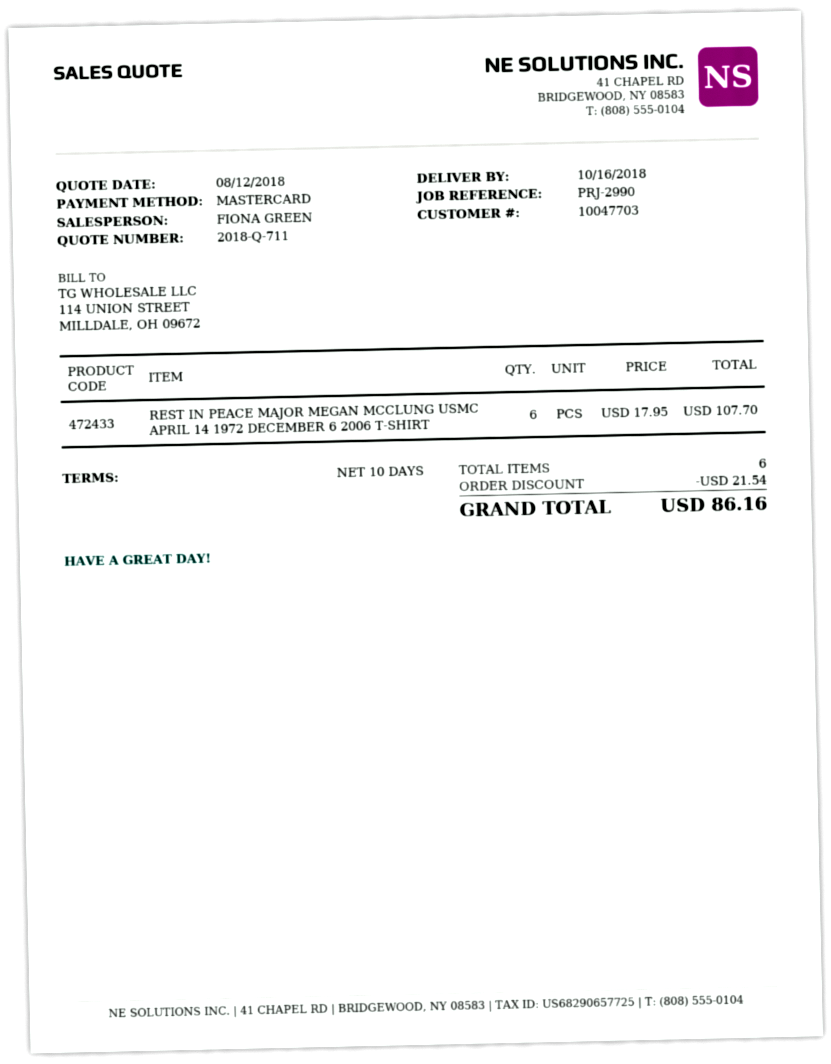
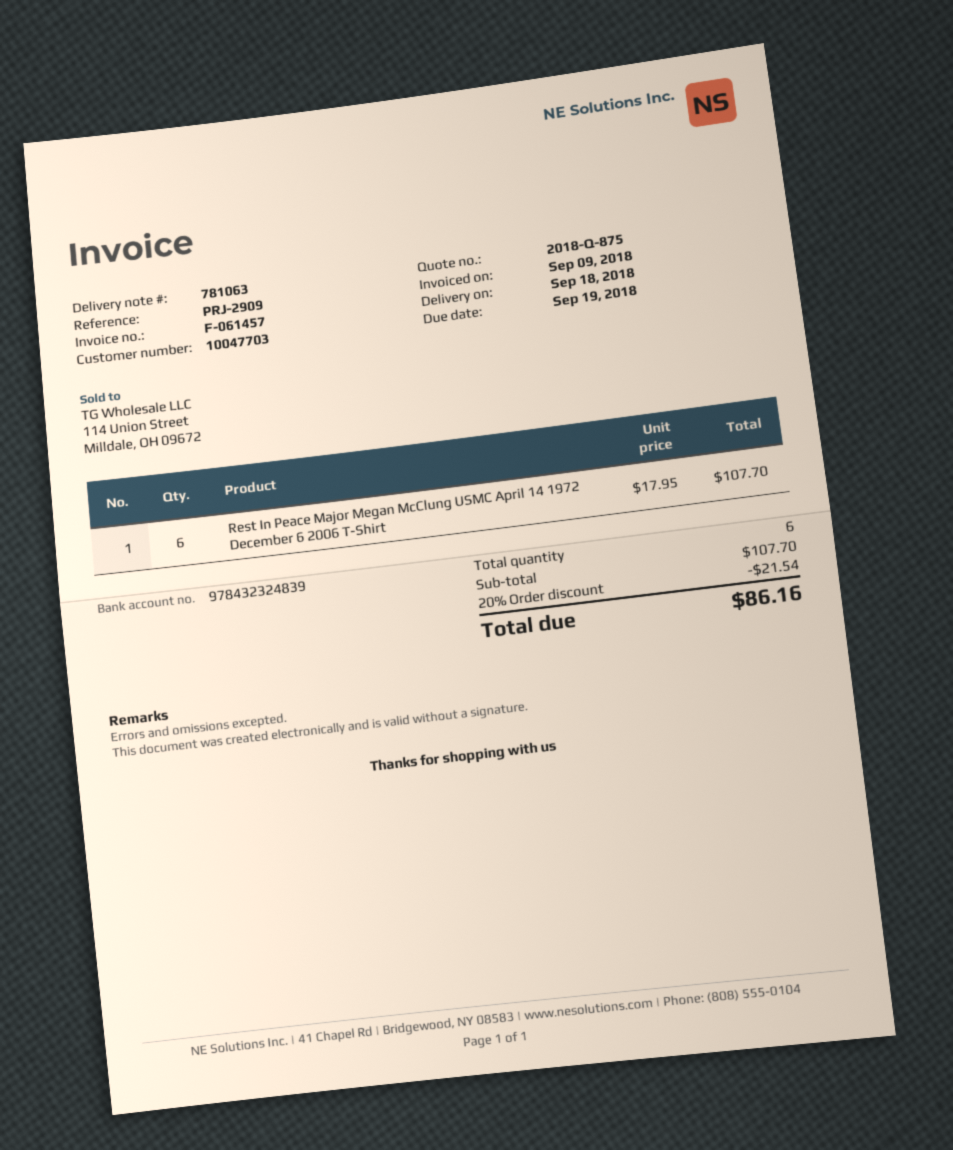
quote number: 2018-Q-711 -> 2018-Q-875
delivery date: 2018-10-16 -> 2018-09-18
reference: PRJ-2990 -> PRJ-2909

